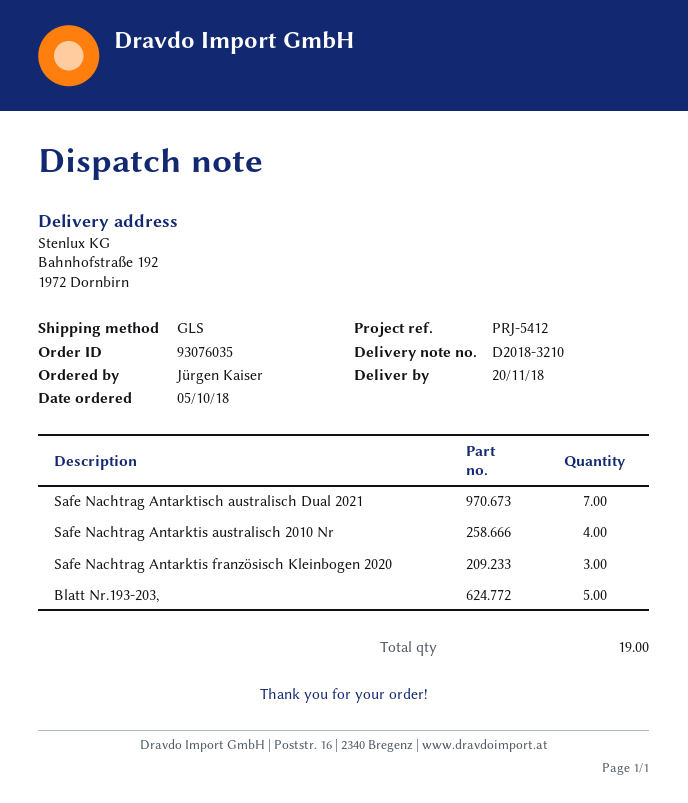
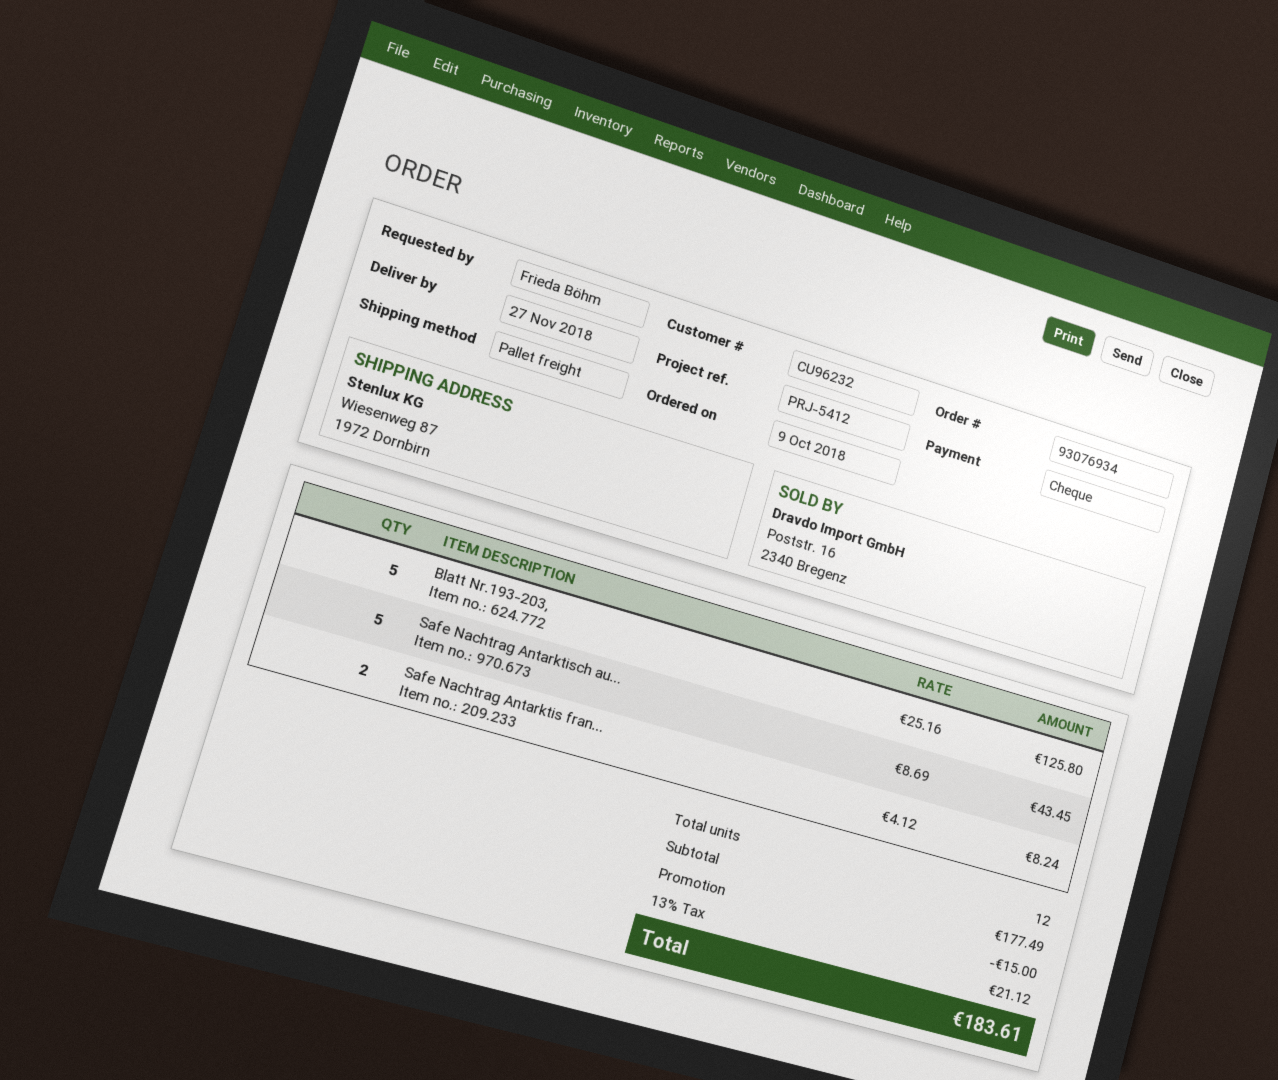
order number: 93076035 -> 93076934
order date: 2018-10-05 -> 2018-10-09
delivery date: 2018-11-20 -> 2018-11-27
ordered by: Jürgen Kaiser -> Frieda Böhm
shipping method: GLS -> pallet freight
ship to: Bahnhofstraße 192, 1972 Dornbirn -> Wiesenweg 87, 1972 Dornbirn
Safe Nachtrag Antarktisch australisch Dual 2021: 7 -> 5
Safe Nachtrag Antarktis australisch 2010 Nr: 4 -> none
Safe Nachtrag Antarktis französisch Kleinbogen 2020: 3 -> 2
total quantity: 19 -> 12

